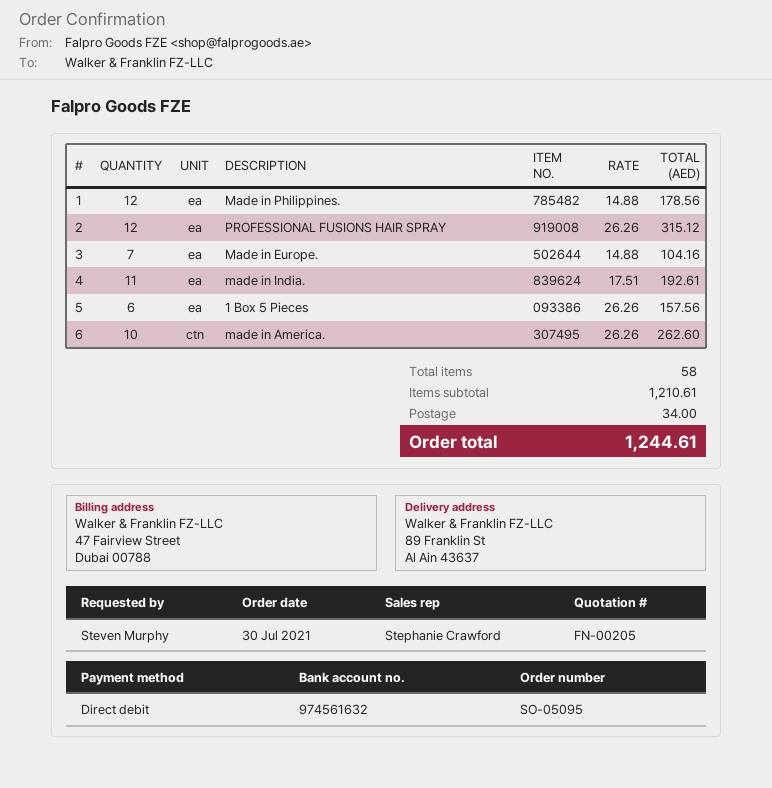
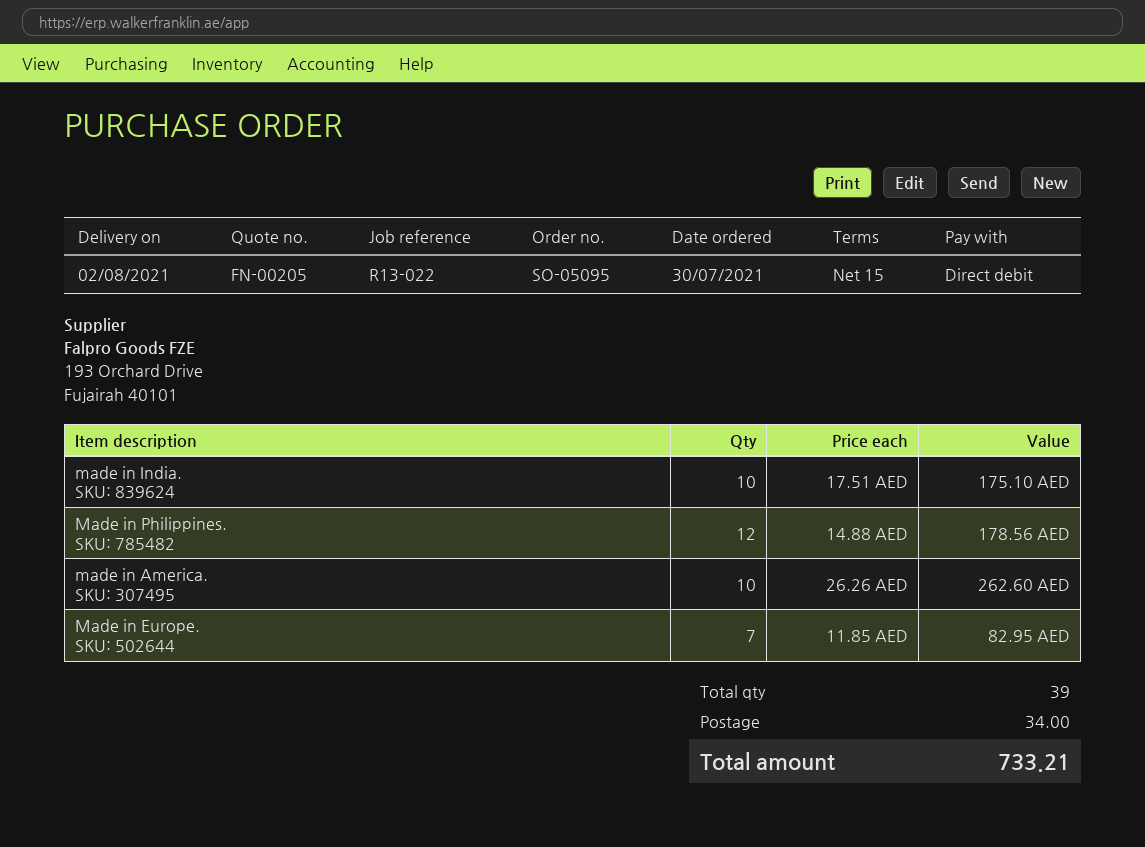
PROFESSIONAL FUSIONS HAIR SPRAY: 12 x 26.26 = 315.12 -> none
Made in Europe.: 7 x 14.88 = 104.16 -> 7 x 11.85 = 82.95
made in India.: 11 x 17.51 = 192.61 -> 10 x 17.51 = 175.10
1 Box 5 Pieces: 6 x 26.26 = 157.56 -> none
total quantity: 58 -> 39
total: 1244.61 -> 733.21

